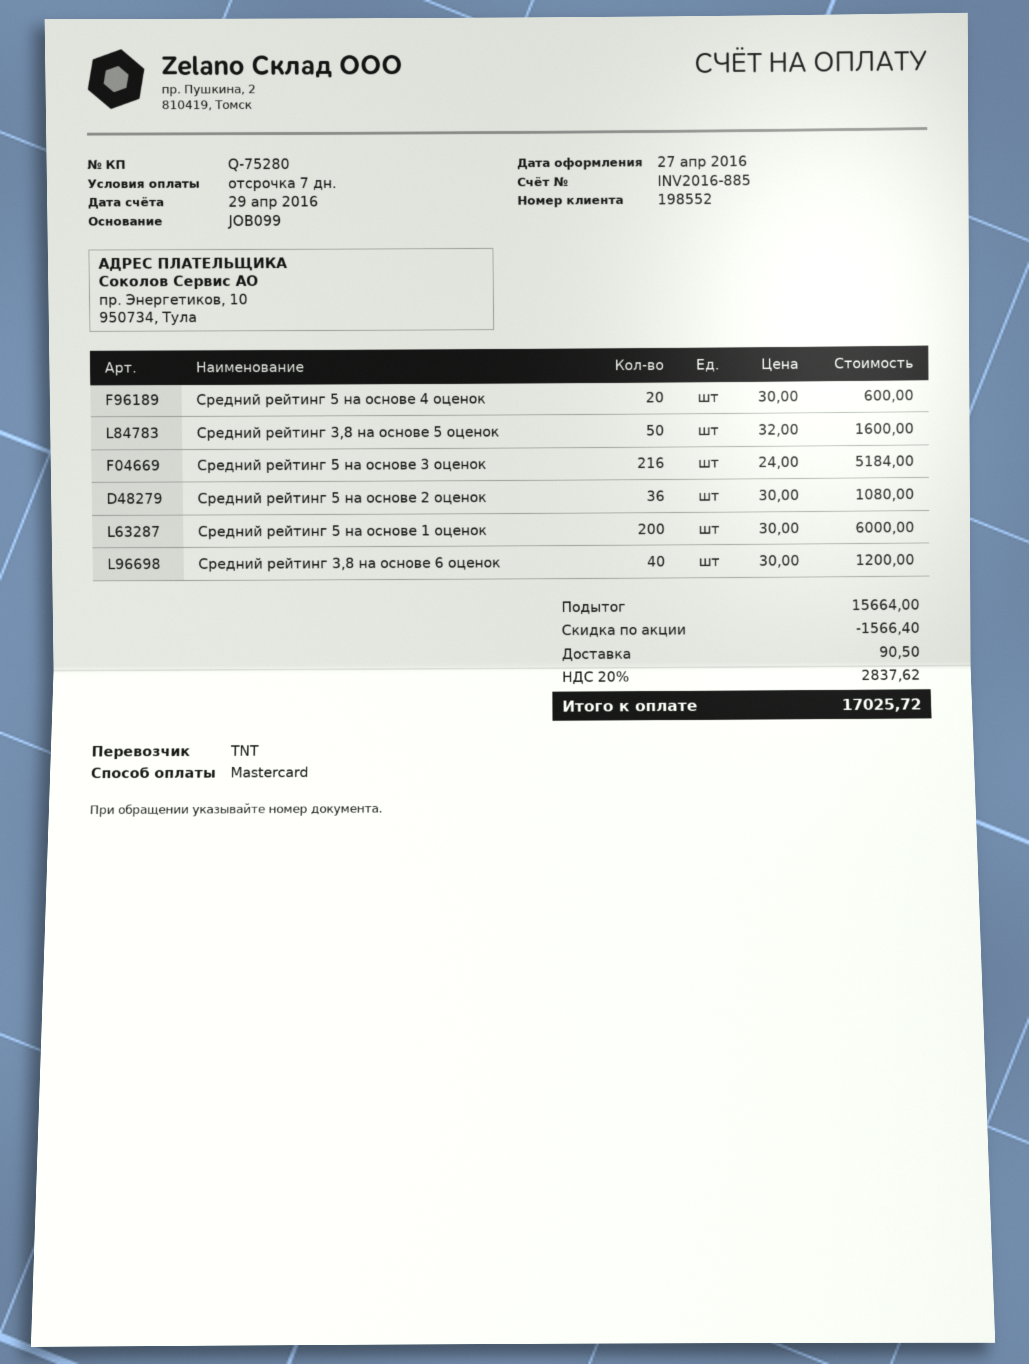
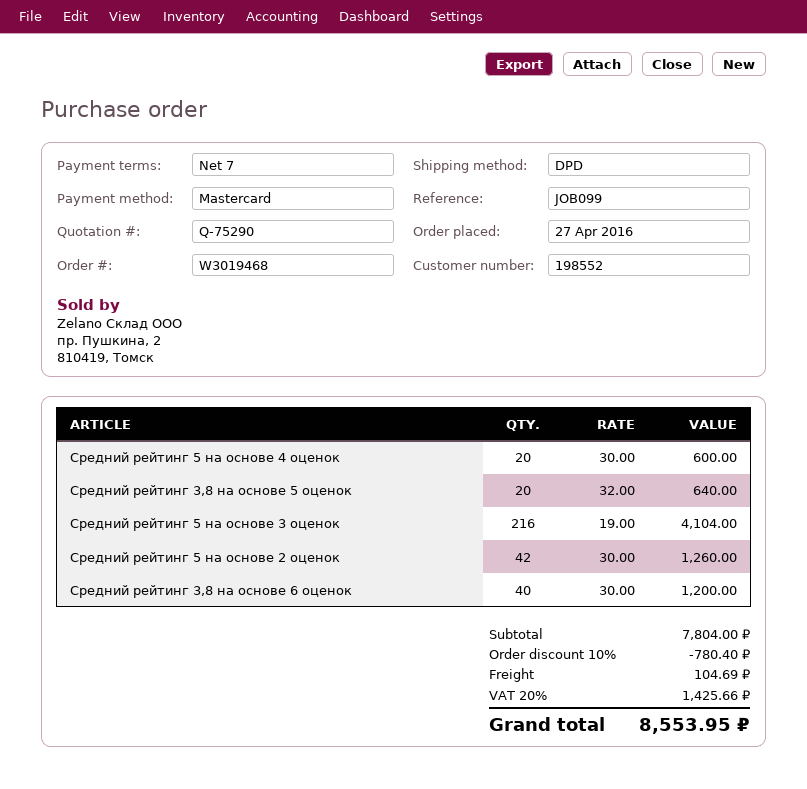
quote number: Q-75280 -> Q-75290
shipping method: TNT -> DPD
Средний рейтинг 3,8 на основе 5 оценок: 50 x 32.00 = 1600.00 -> 20 x 32.00 = 640.00
Средний рейтинг 5 на основе 3 оценок: 216 x 24.00 = 5184.00 -> 216 x 19.00 = 4104.00
Средний рейтинг 5 на основе 2 оценок: 36 x 30.00 = 1080.00 -> 42 x 30.00 = 1260.00
Средний рейтинг 5 на основе 1 оценок: 200 x 30.00 = 6000.00 -> none
subtotal: 15664.00 -> 7804.00
discount: 1566.40 -> 780.40
shipping: 90.50 -> 104.69
tax: 20% = 2837.62 -> 20% = 1425.66
total: 17025.72 -> 8553.95

